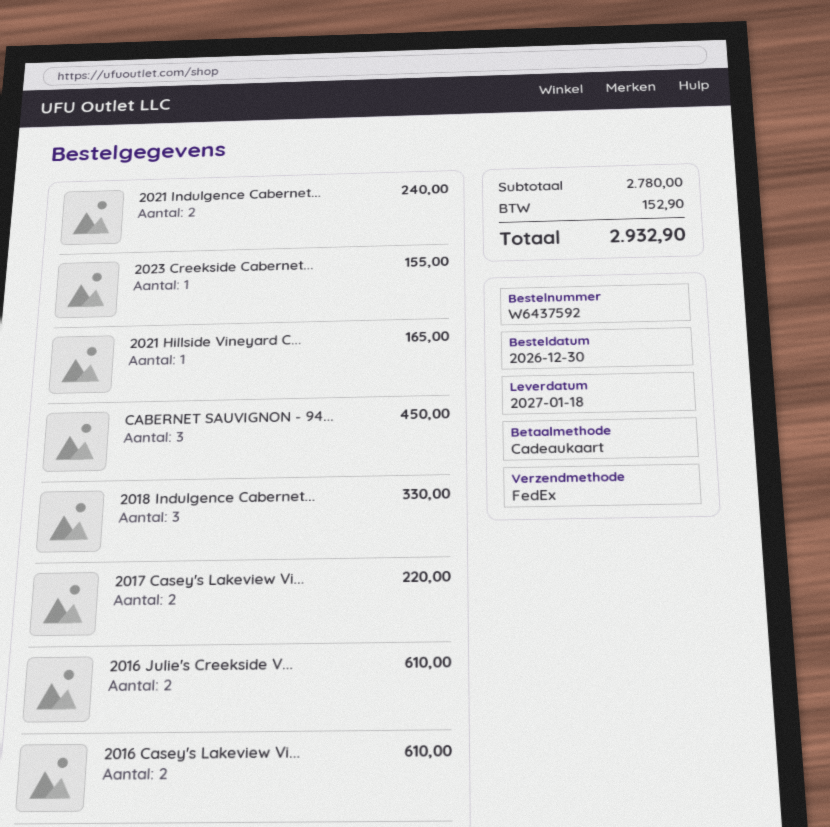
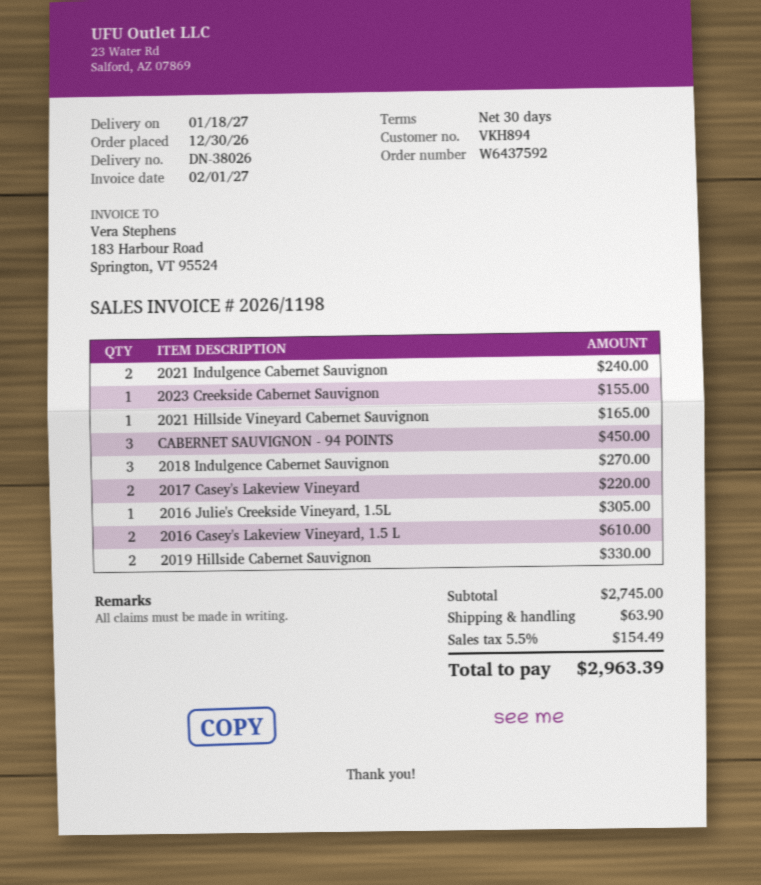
2018 Indulgence Cabernet...: 3 for 330.00 -> 3 for 270.00
2016 Julie's Creekside V...: 2 for 610.00 -> 1 for 305.00
2019 Hillside Cabernet Sauvignon: none -> 2 for 330.00
subtotal: 2780.00 -> 2745.00
shipping: none -> 63.90
tax: 152.90 -> 154.49
total: 2932.90 -> 2963.39

